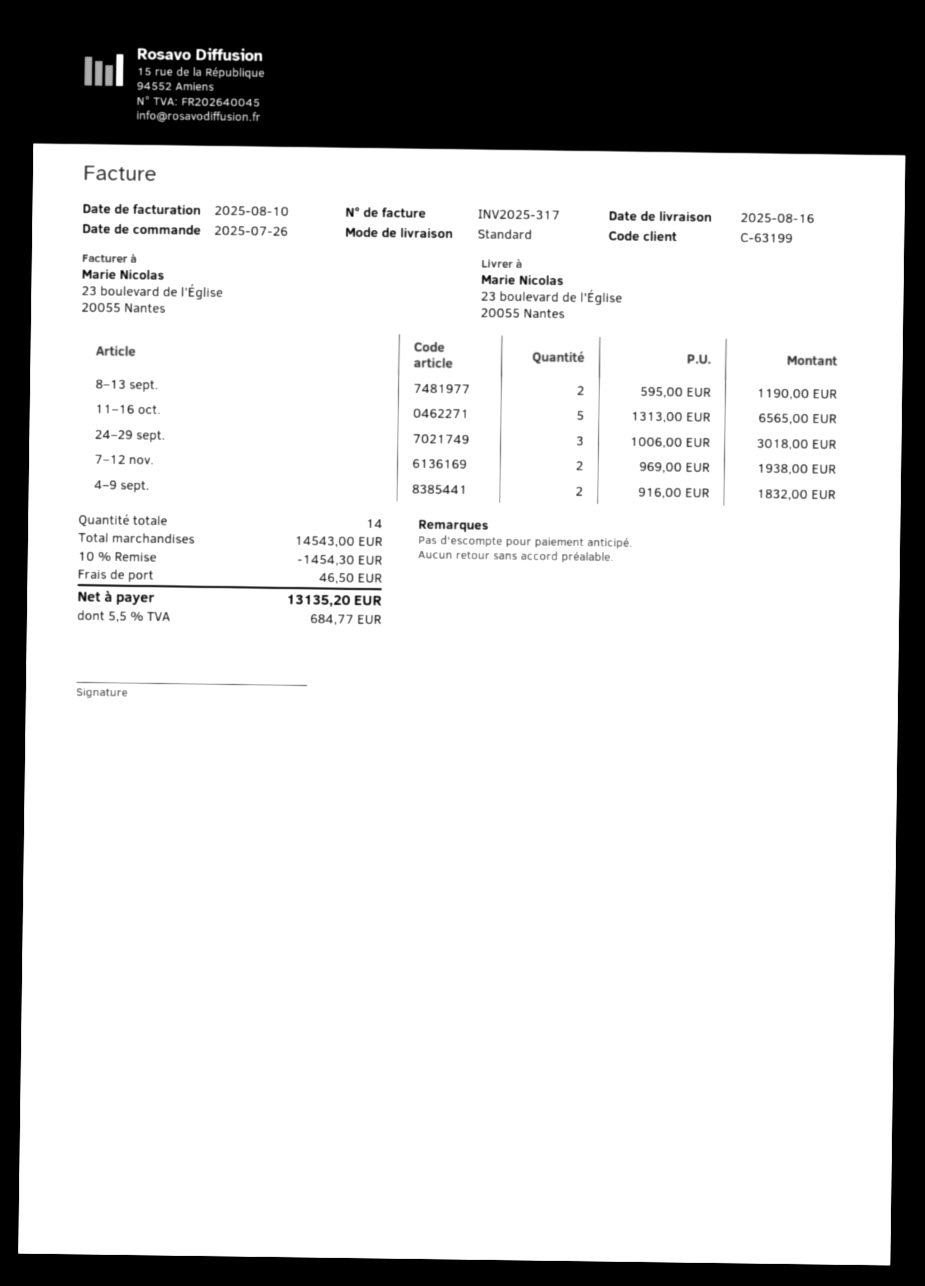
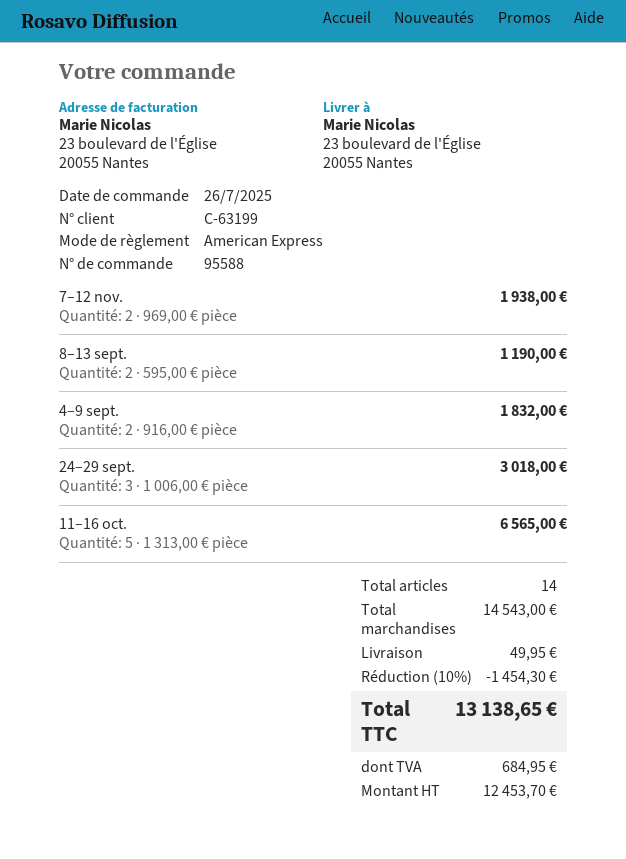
shipping: 46.50 -> 49.95
tax: 684.77 -> 684.95
total: 13135.20 -> 13138.65

